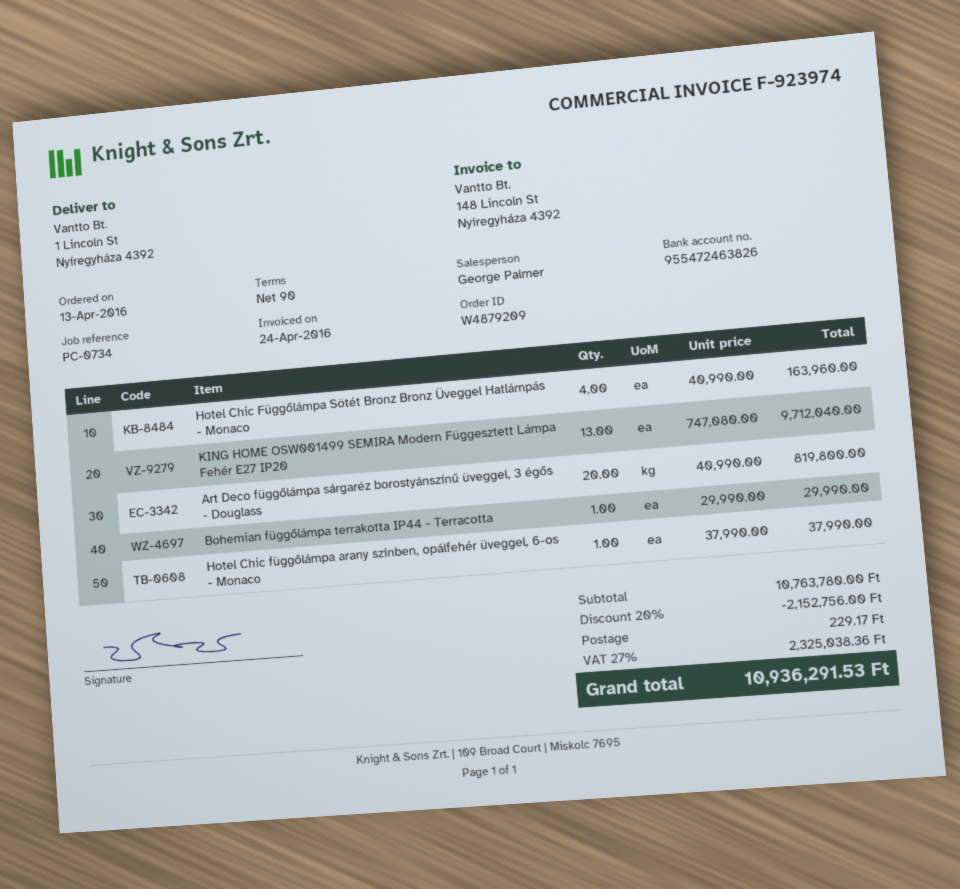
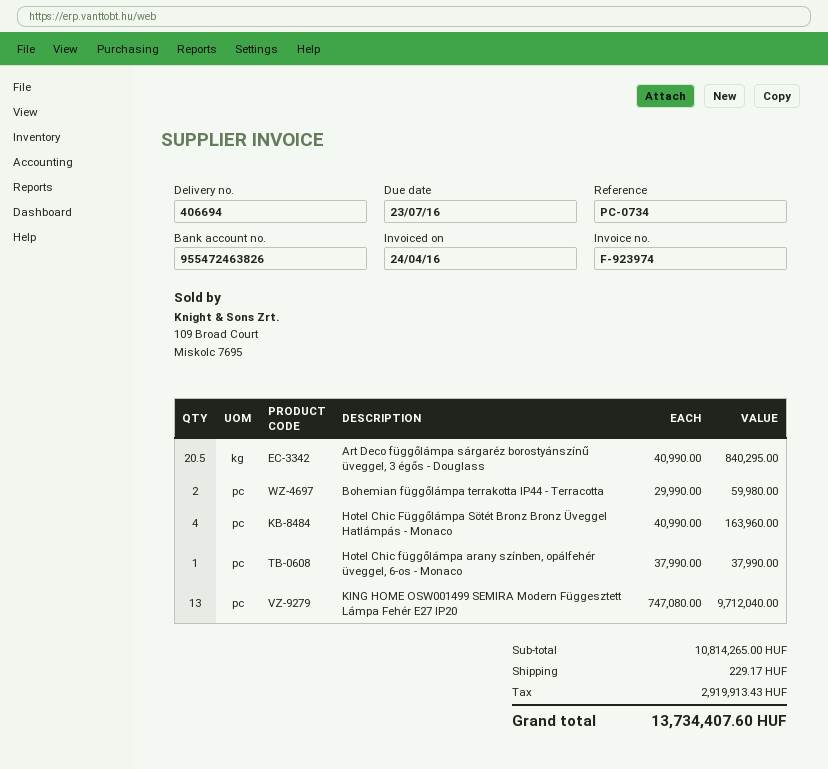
Art Deco függőlámpa sárgaréz borostyánszínű üveggel, 3 égős - Douglass: 20 x 40990.00 = 819800.00 -> 20.5 x 40990.00 = 840295.00
Bohemian függőlámpa terrakotta IP44 - Terracotta: 1 x 29990.00 = 29990.00 -> 2 x 29990.00 = 59980.00
subtotal: 10763780.00 -> 10814265.00
discount: 20% = 2152756.00 -> none
tax: 2325038.36 -> 2919913.43
total: 10936291.53 -> 13734407.60

